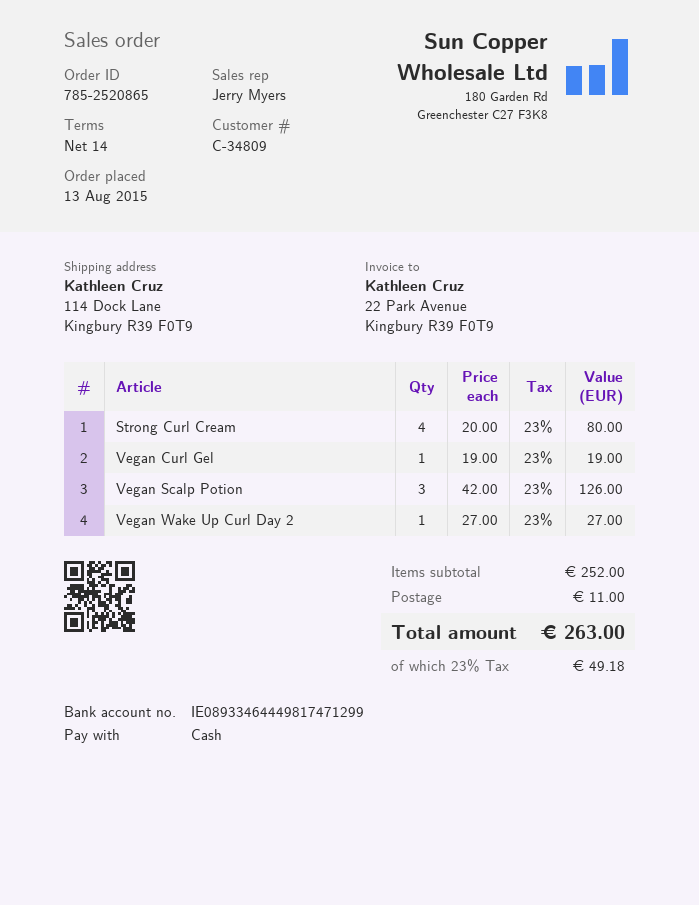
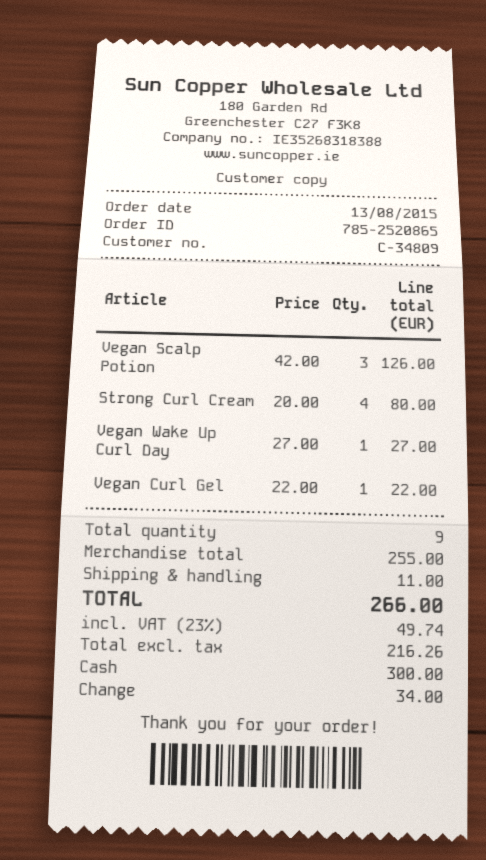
Vegan Curl Gel: 1 x 19.00 = 19.00 -> 1 x 22.00 = 22.00
subtotal: 252.00 -> 255.00
tax: 23% = 49.18 -> 23% = 49.74
total: 263.00 -> 266.00

